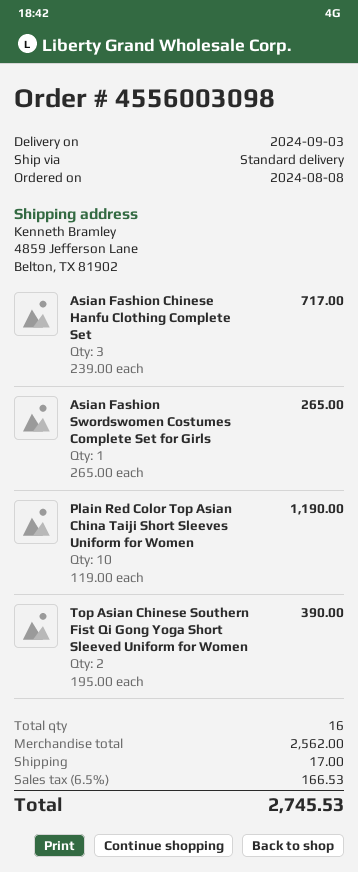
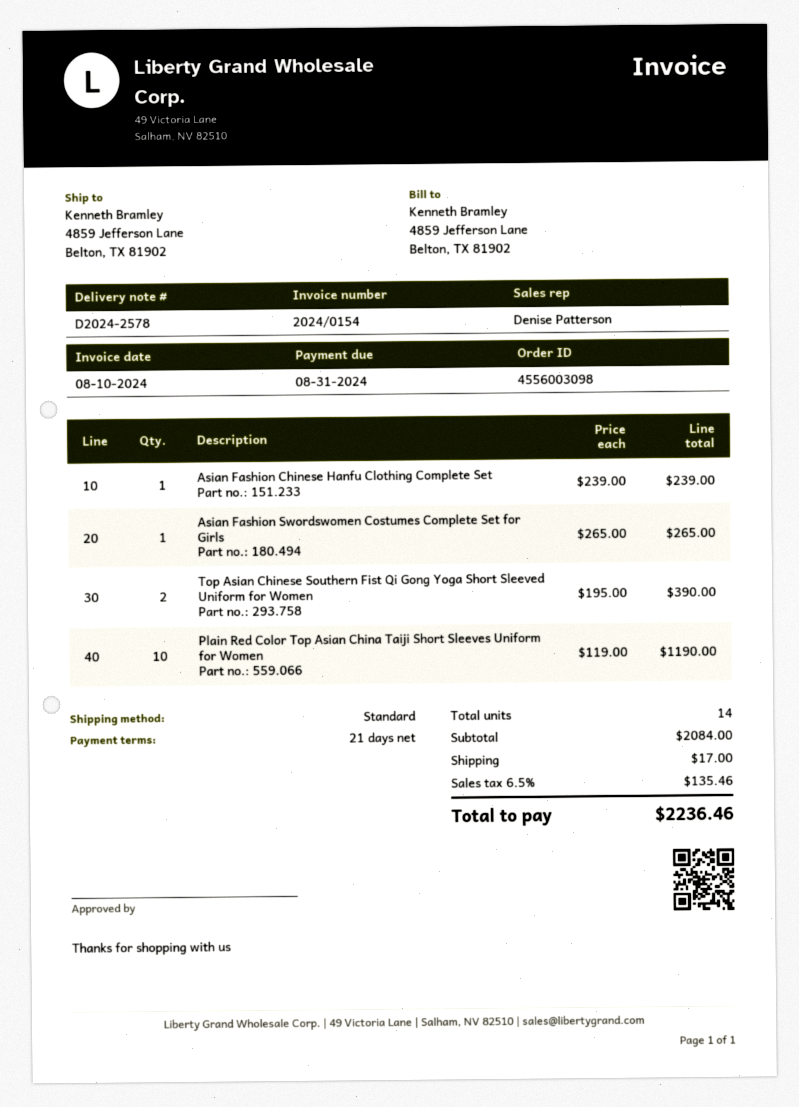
Asian Fashion Chinese Hanfu Clothing Complete Set: 3 x 239.00 = 717.00 -> 1 x 239.00 = 239.00
total quantity: 16 -> 14
subtotal: 2562.00 -> 2084.00
tax: 6.5% = 166.53 -> 6.5% = 135.46
total: 2745.53 -> 2236.46

